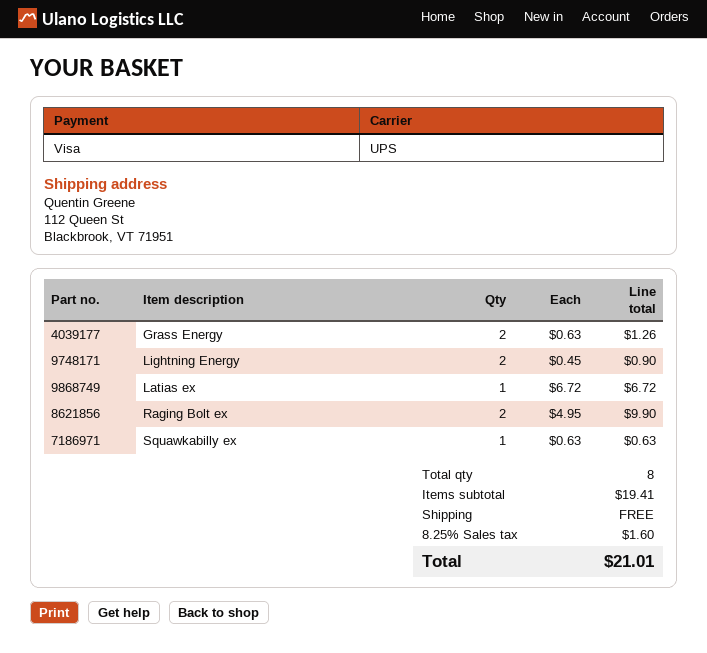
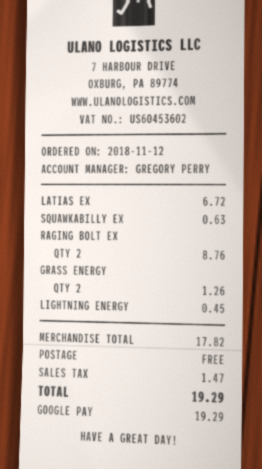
payment method: Visa -> Google Pay
Lightning Energy: 2 for 0.90 -> 1 for 0.45
Raging Bolt ex: 2 for 9.90 -> 2 for 8.76
subtotal: 19.41 -> 17.82
tax: 1.60 -> 1.47
total: 21.01 -> 19.29

